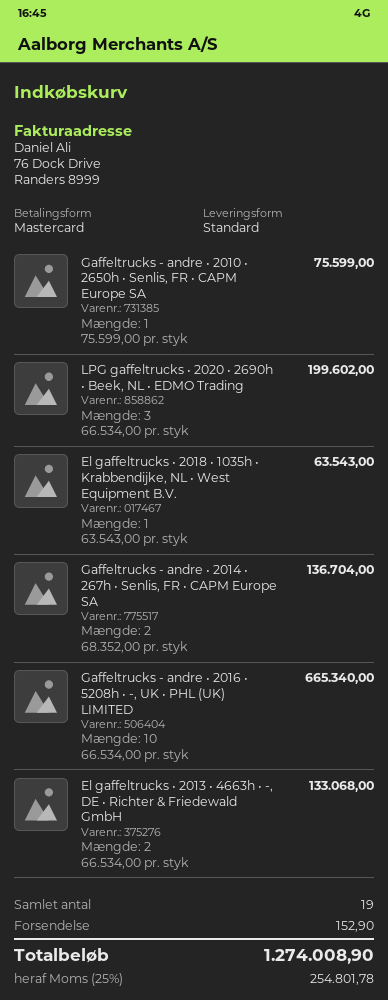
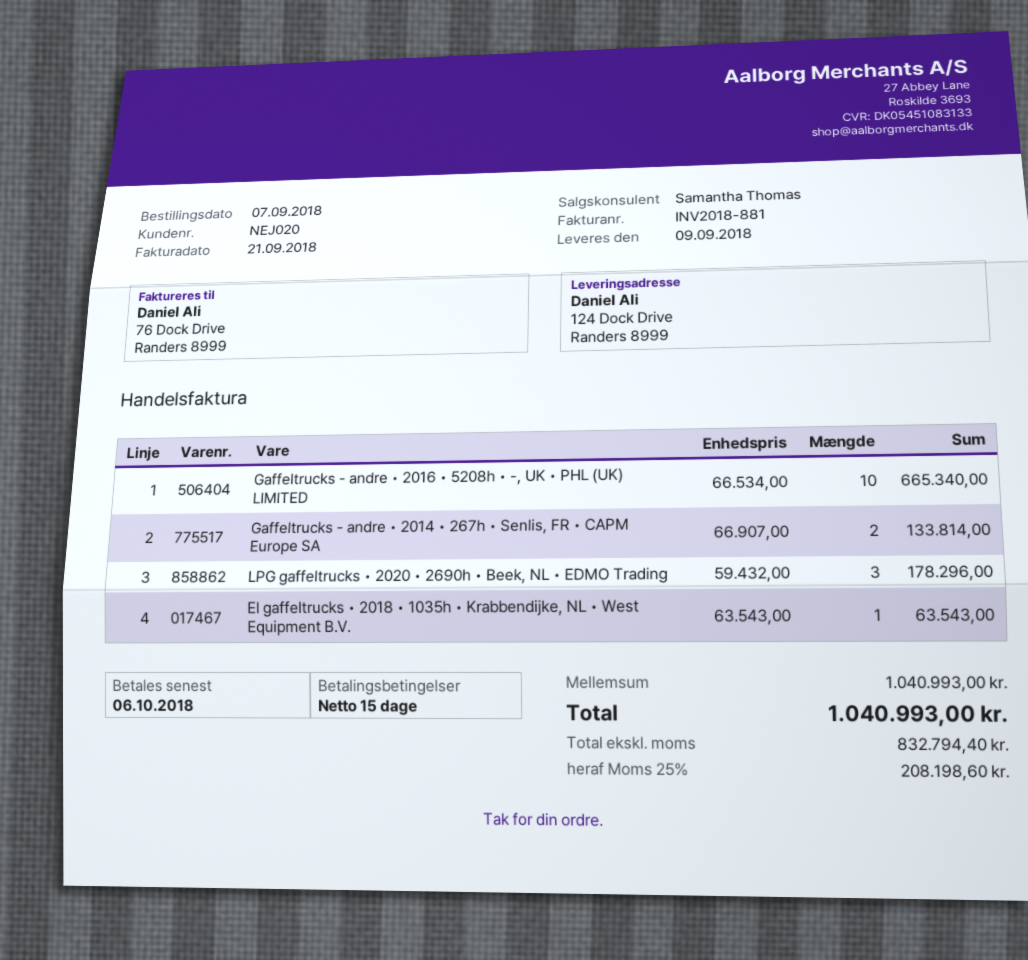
Gaffeltrucks - andre • 2010 • 2650h • Senlis, FR • CAPM Europe SA: 1 x 75599.00 = 75599.00 -> none
LPG gaffeltrucks • 2020 • 2690h • Beek, NL • EDMO Trading: 3 x 66534.00 = 199602.00 -> 3 x 59432.00 = 178296.00
Gaffeltrucks - andre • 2014 • 267h • Senlis, FR • CAPM Europe SA: 2 x 68352.00 = 136704.00 -> 2 x 66907.00 = 133814.00
El gaffeltrucks • 2013 • 4663h • -, DE • Richter & Friedewald GmbH: 2 x 66534.00 = 133068.00 -> none
shipping: 152.90 -> none
tax: 25% = 254801.78 -> 25% = 208198.60
total: 1274008.90 -> 1040993.00

